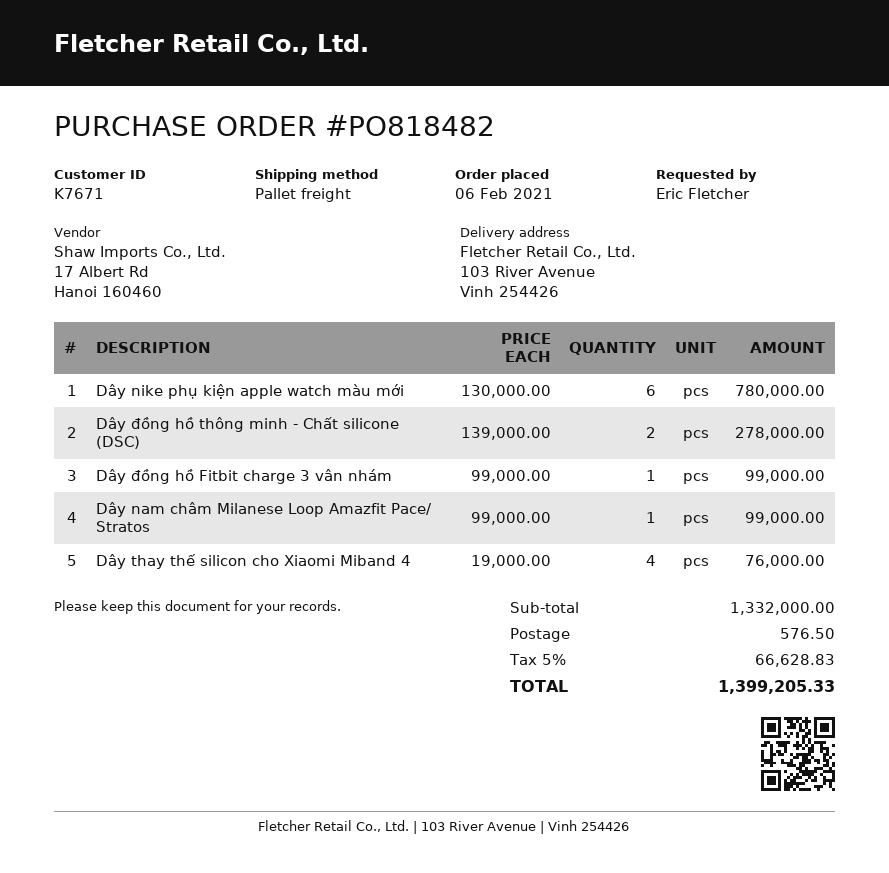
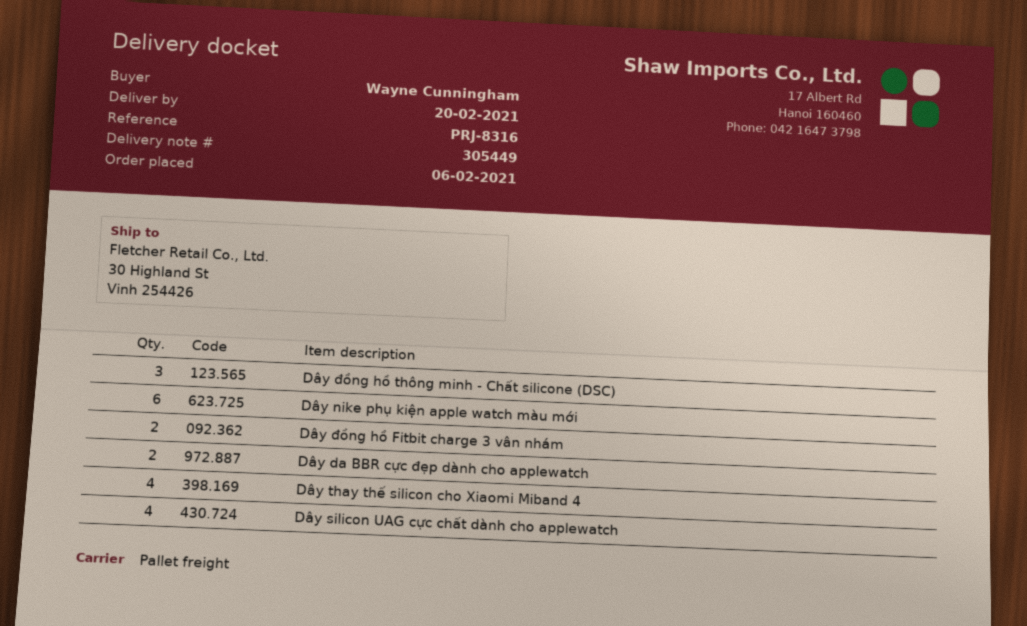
ordered by: Eric Fletcher -> Wayne Cunningham
ship to: 103 River Avenue, Vinh 254426 -> 30 Highland St, Vinh 254426
Dây đồng hồ thông minh - Chất silicone (DSC): 2 -> 3
Dây đồng hồ Fitbit charge 3 vân nhám: 1 -> 2
Dây nam châm Milanese Loop Amazfit Pace/ Stratos: 1 -> none
Dây da BBR cực đẹp dành cho applewatch: none -> 2
Dây silicon UAG cực chất dành cho applewatch: none -> 4

